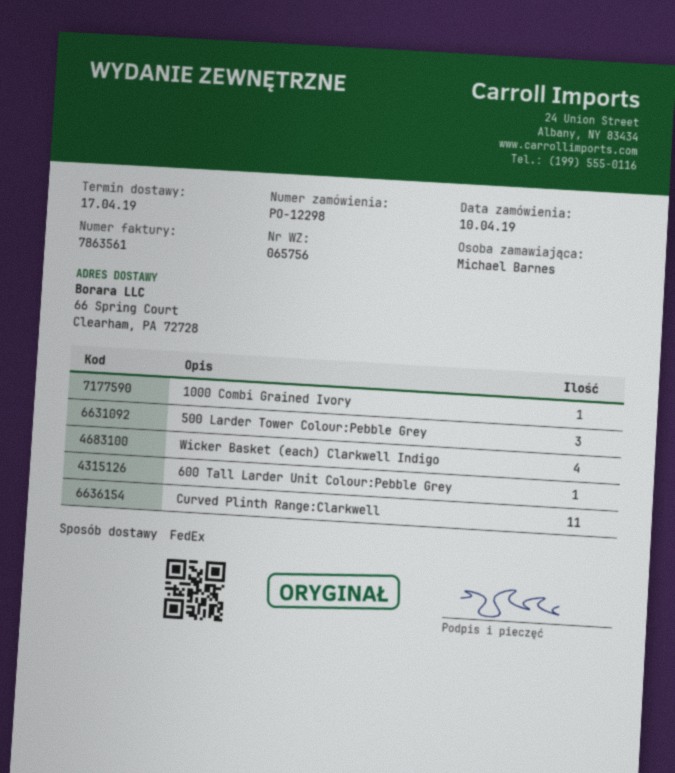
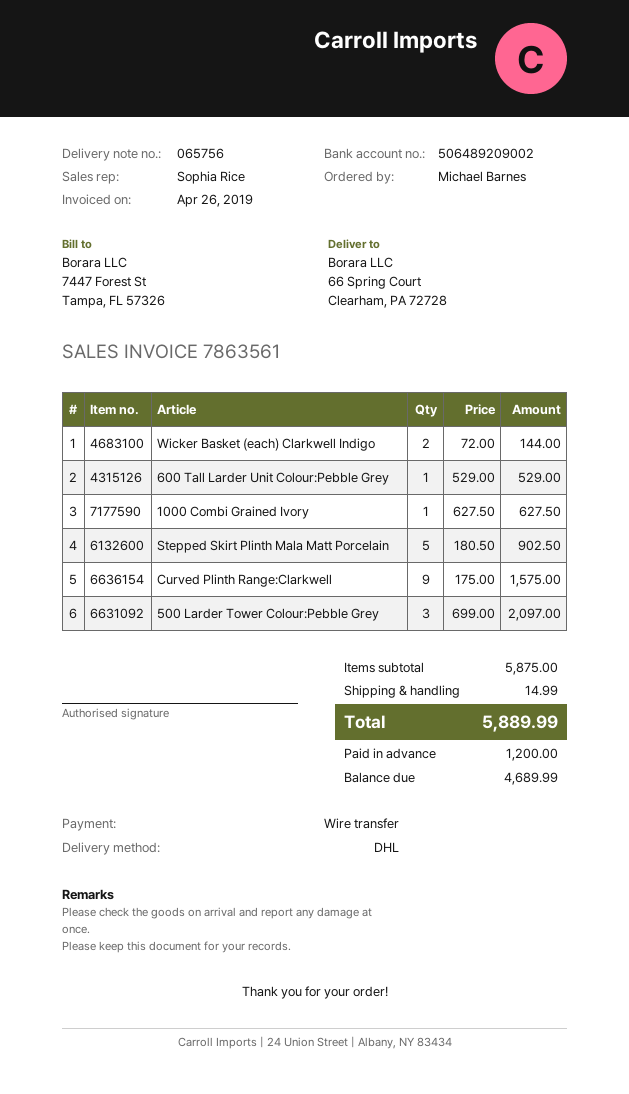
shipping method: FedEx -> DHL
Wicker Basket (each) Clarkwell Indigo: 4 -> 2
Curved Plinth Range:Clarkwell: 11 -> 9
Stepped Skirt Plinth Mala Matt Porcelain: none -> 5

